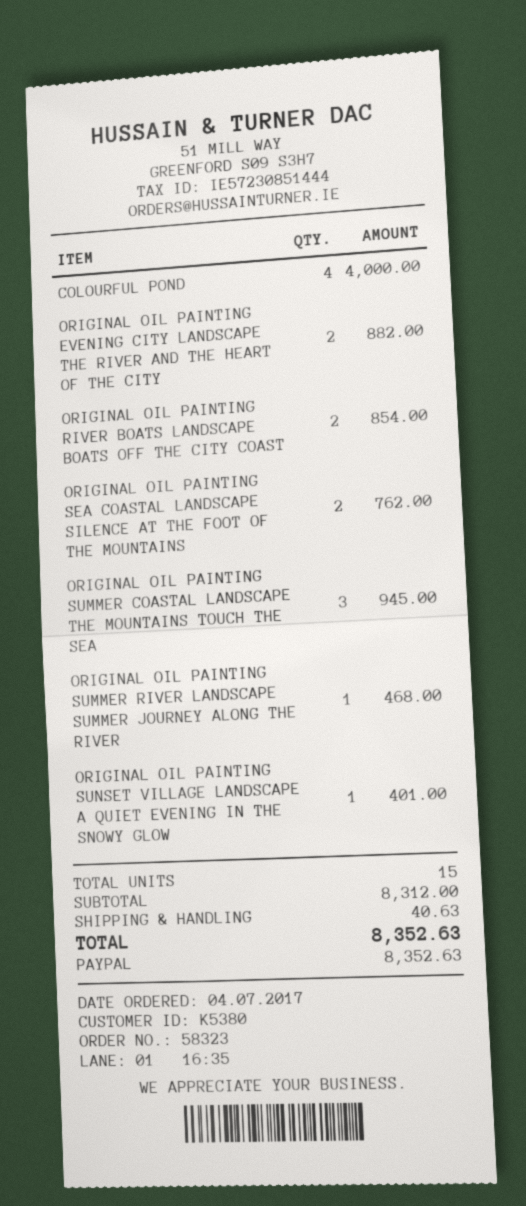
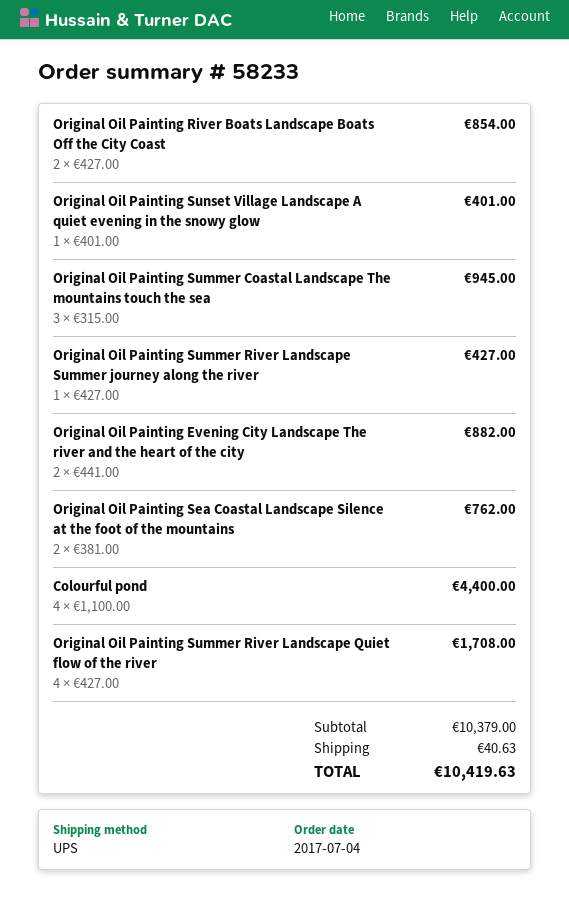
order number: 58323 -> 58233
COLOURFUL POND: 4 for 4000.00 -> 4 for 4400.00
ORIGINAL OIL PAINTING SUMMER RIVER LANDSCAPE SUMMER JOURNEY ALONG THE RIVER: 1 for 468.00 -> 1 for 427.00
Original Oil Painting Summer River Landscape Quiet flow of the river: none -> 4 for 1708.00
subtotal: 8312.00 -> 10379.00
total: 8352.63 -> 10419.63

